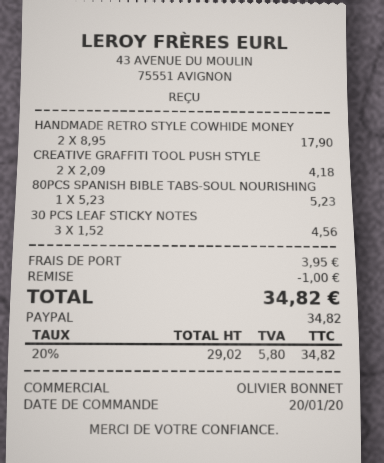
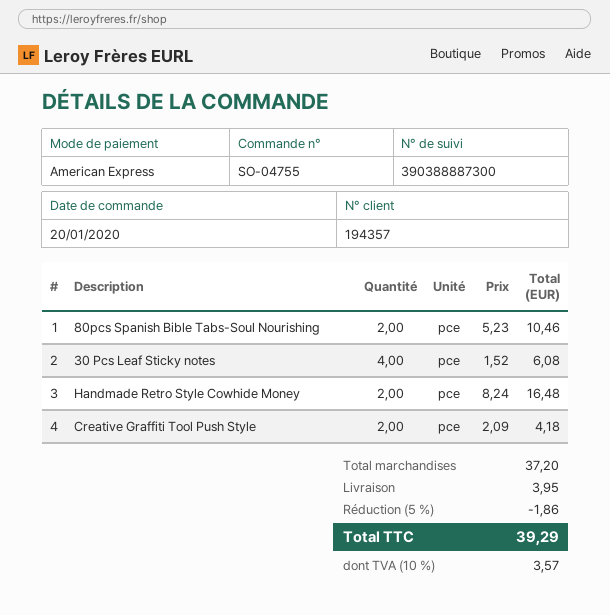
payment method: PayPal -> American Express
HANDMADE RETRO STYLE COWHIDE MONEY: 2 x 8.95 = 17.90 -> 2 x 8.24 = 16.48
80PCS SPANISH BIBLE TABS-SOUL NOURISHING: 1 x 5.23 = 5.23 -> 2 x 5.23 = 10.46
30 PCS LEAF STICKY NOTES: 3 x 1.52 = 4.56 -> 4 x 1.52 = 6.08
discount: 1.00 -> 1.86
tax: 20% = 5.80 -> 10% = 3.57
total: 34.82 -> 39.29

